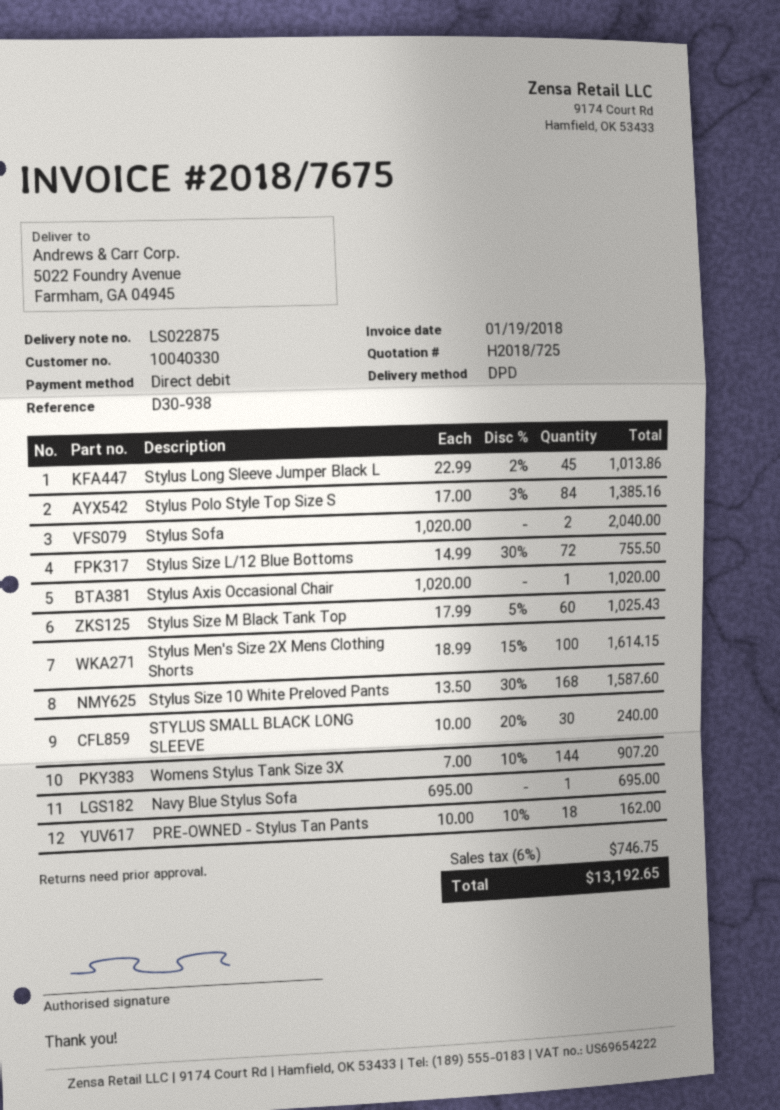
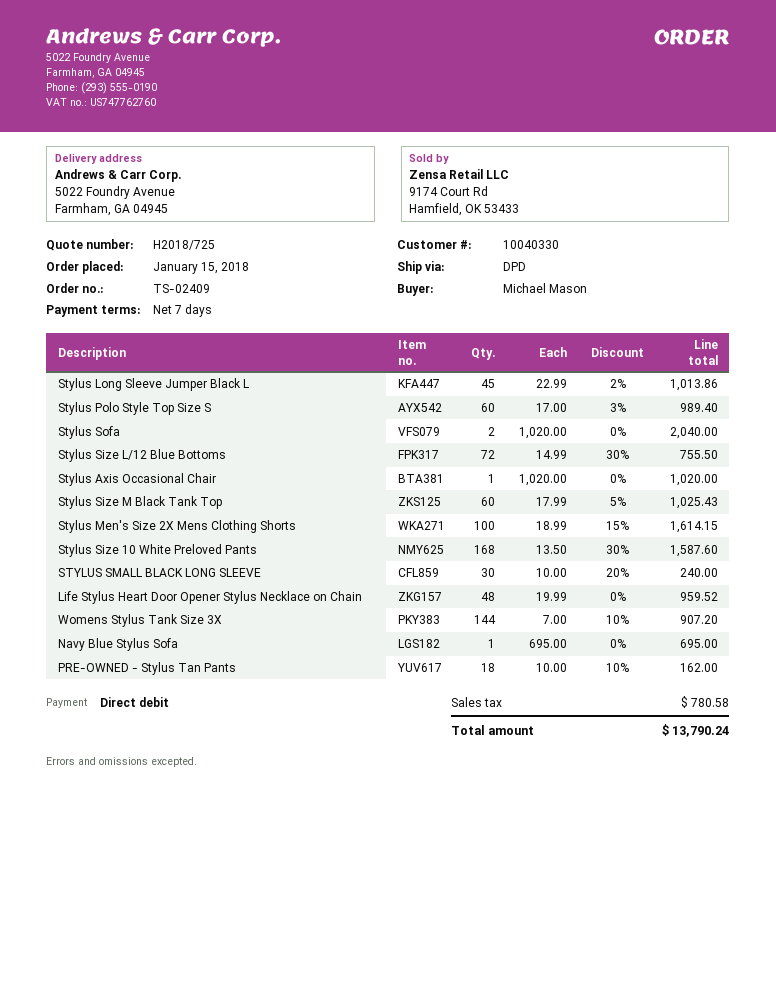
Stylus Polo Style Top Size S: 84 x 17.00 - 3% = 1385.16 -> 60 x 17.00 - 3% = 989.40
Life Stylus Heart Door Opener Stylus Necklace on Chain: none -> 48 x 19.99 = 959.52
tax: 746.75 -> 780.58
total: 13192.65 -> 13790.24

